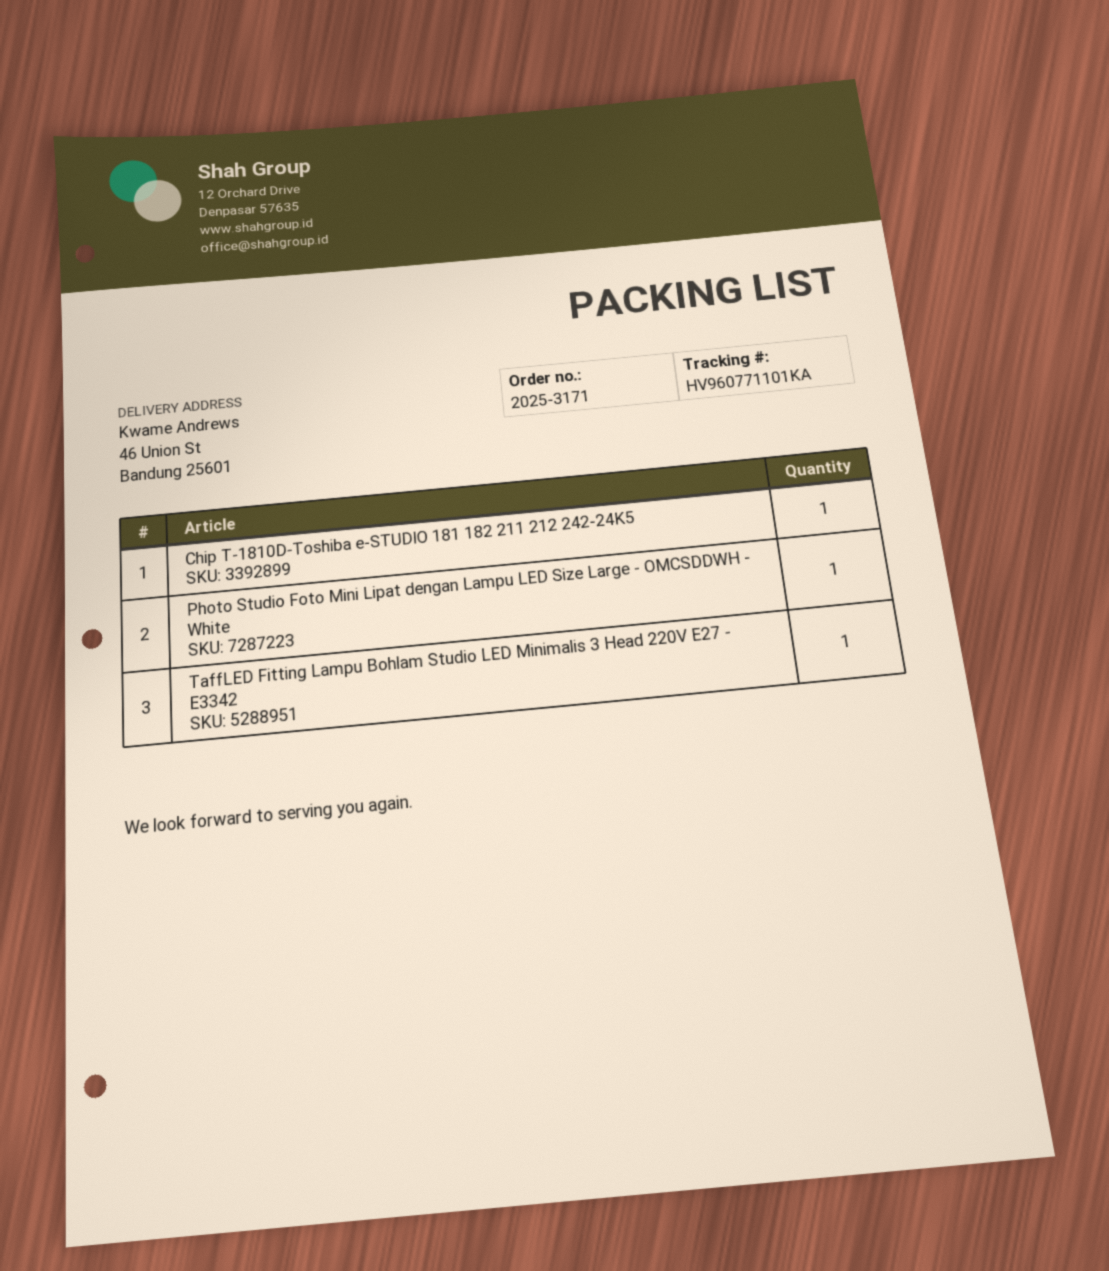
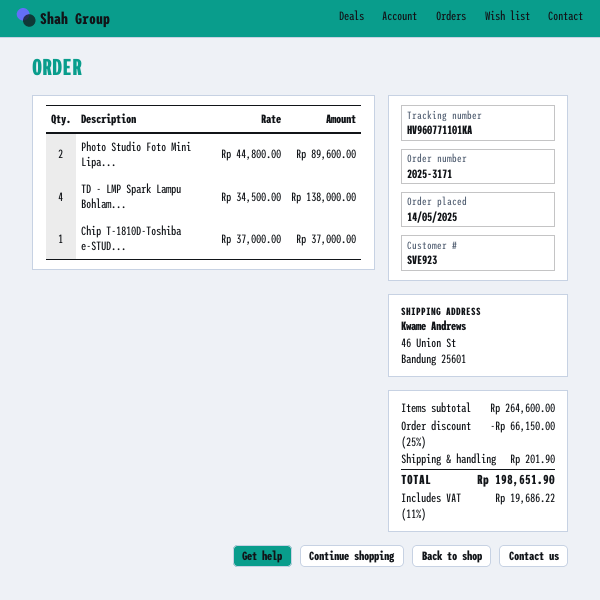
Photo Studio Foto Mini Lipat dengan Lampu LED Size Large - OMCSDDWH - White: 1 -> 2
TaffLED Fitting Lampu Bohlam Studio LED Minimalis 3 Head 220V E27 - E3342: 1 -> none
TD - LMP Spark Lampu Bohlam...: none -> 4

